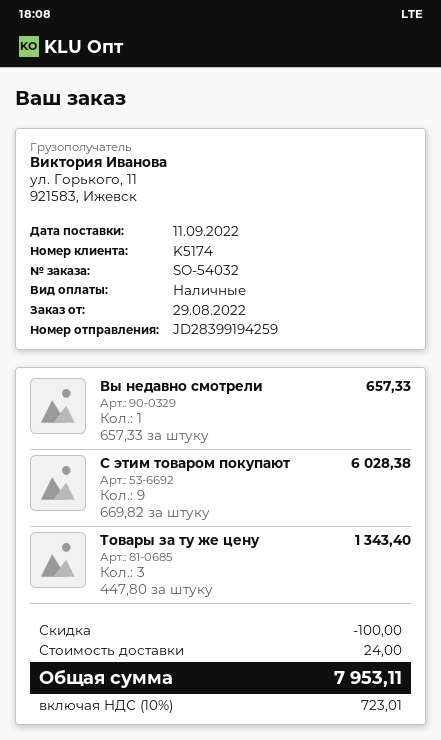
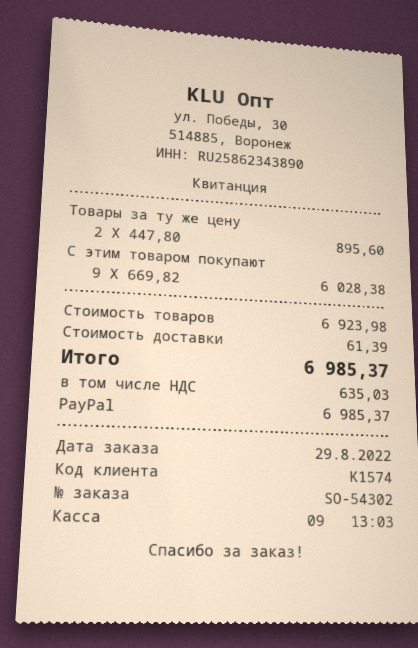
order number: SO-54032 -> SO-54302
customer number: K5174 -> K1574
payment method: cash -> PayPal
Вы недавно смотрели: 1 x 657.33 = 657.33 -> none
Товары за ту же цену: 3 x 447.80 = 1343.40 -> 2 x 447.80 = 895.60
discount: 100.00 -> none
shipping: 24.00 -> 61.39
tax: 723.01 -> 635.03
total: 7953.11 -> 6985.37

